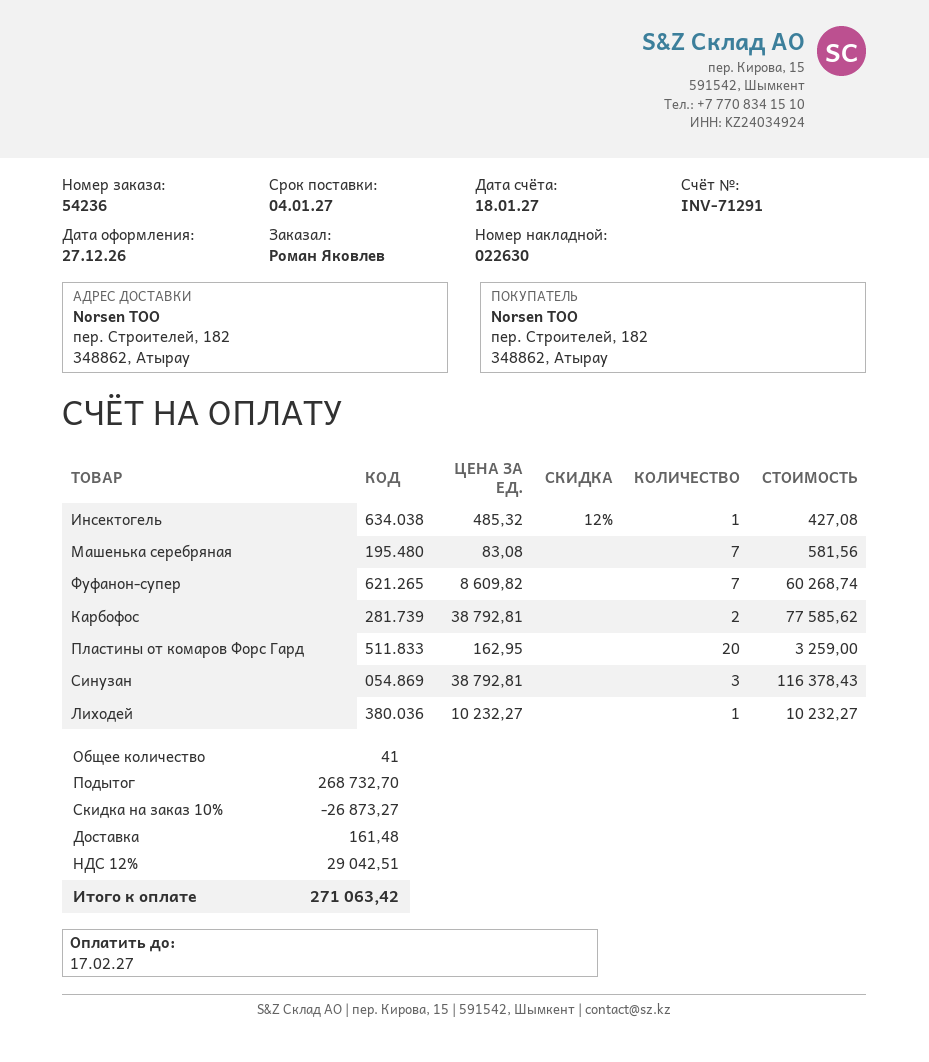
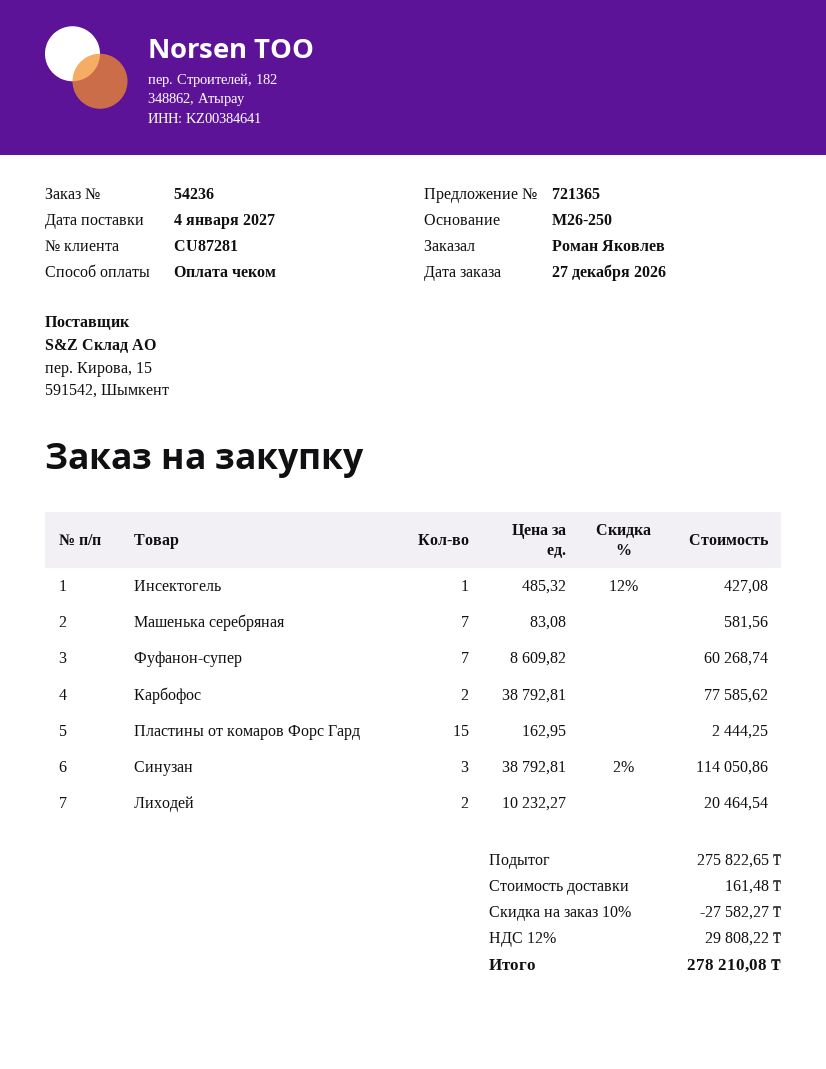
Пластины от комаров Форс Гард: 20 x 162.95 = 3259.00 -> 15 x 162.95 = 2444.25
Синузан: 3 x 38792.81 = 116378.43 -> 3 x 38792.81 - 2% = 114050.86
Лиходей: 1 x 10232.27 = 10232.27 -> 2 x 10232.27 = 20464.54
subtotal: 268732.70 -> 275822.65
discount: 10% = 26873.27 -> 10% = 27582.27
tax: 12% = 29042.51 -> 12% = 29808.22
total: 271063.42 -> 278210.08

